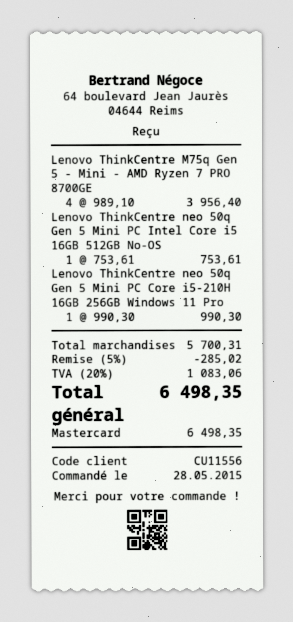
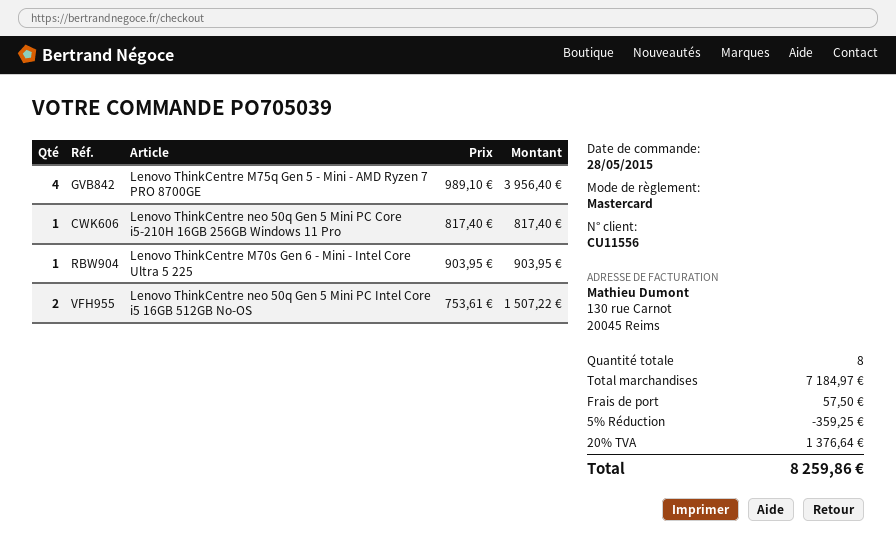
Lenovo ThinkCentre neo 50q Gen 5 Mini PC Intel Core i5 16GB 512GB No-OS: 1 x 753.61 = 753.61 -> 2 x 753.61 = 1507.22
Lenovo ThinkCentre neo 50q Gen 5 Mini PC Core i5-210H 16GB 256GB Windows 11 Pro: 1 x 990.30 = 990.30 -> 1 x 817.40 = 817.40
Lenovo ThinkCentre M70s Gen 6 - Mini - Intel Core Ultra 5 225: none -> 1 x 903.95 = 903.95
subtotal: 5700.31 -> 7184.97
discount: 5% = 285.02 -> 5% = 359.25
shipping: none -> 57.50
tax: 20% = 1083.06 -> 20% = 1376.64
total: 6498.35 -> 8259.86

